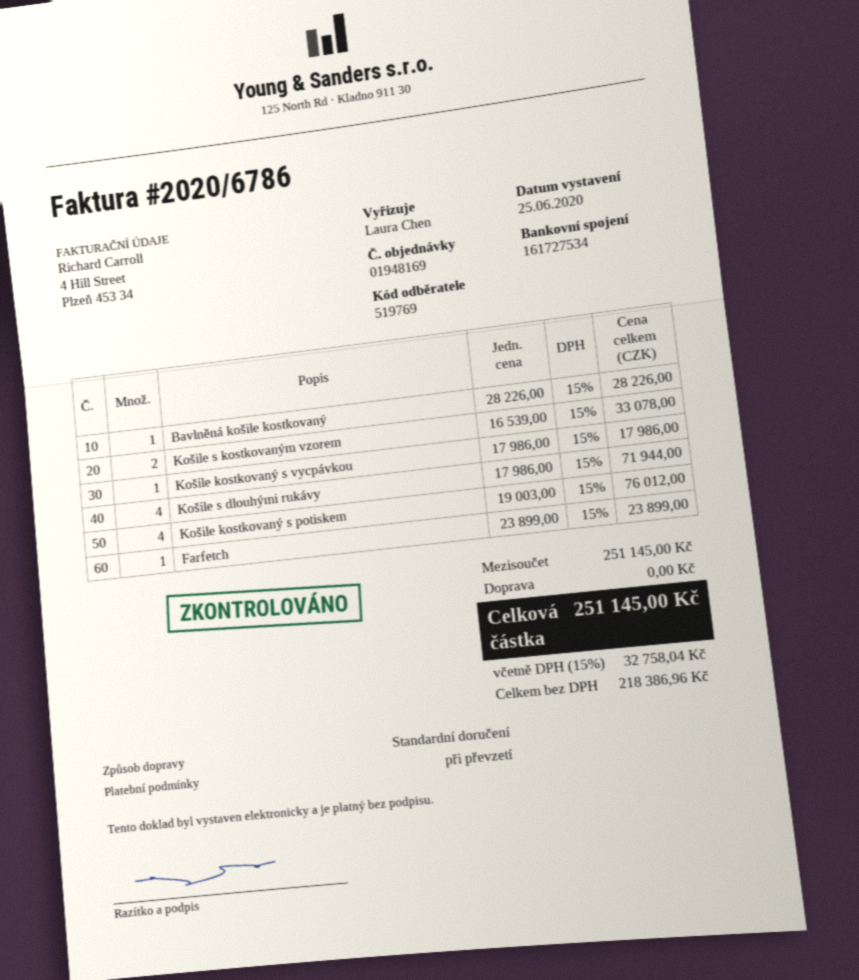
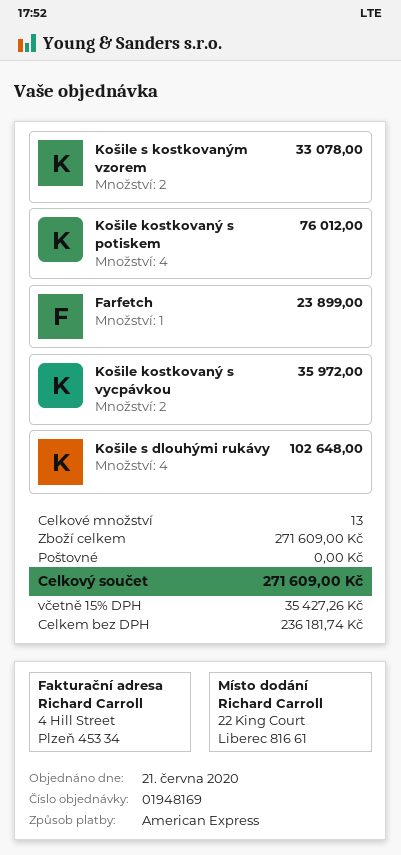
Bavlněná košile kostkovaný: 1 for 28226.00 -> none
Košile kostkovaný s vycpávkou: 1 for 17986.00 -> 2 for 35972.00
Košile s dlouhými rukávy: 4 for 71944.00 -> 4 for 102648.00
subtotal: 251145.00 -> 271609.00
net: 218386.96 -> 236181.74
tax: 15% = 32758.04 -> 15% = 35427.26
total: 251145.00 -> 271609.00

